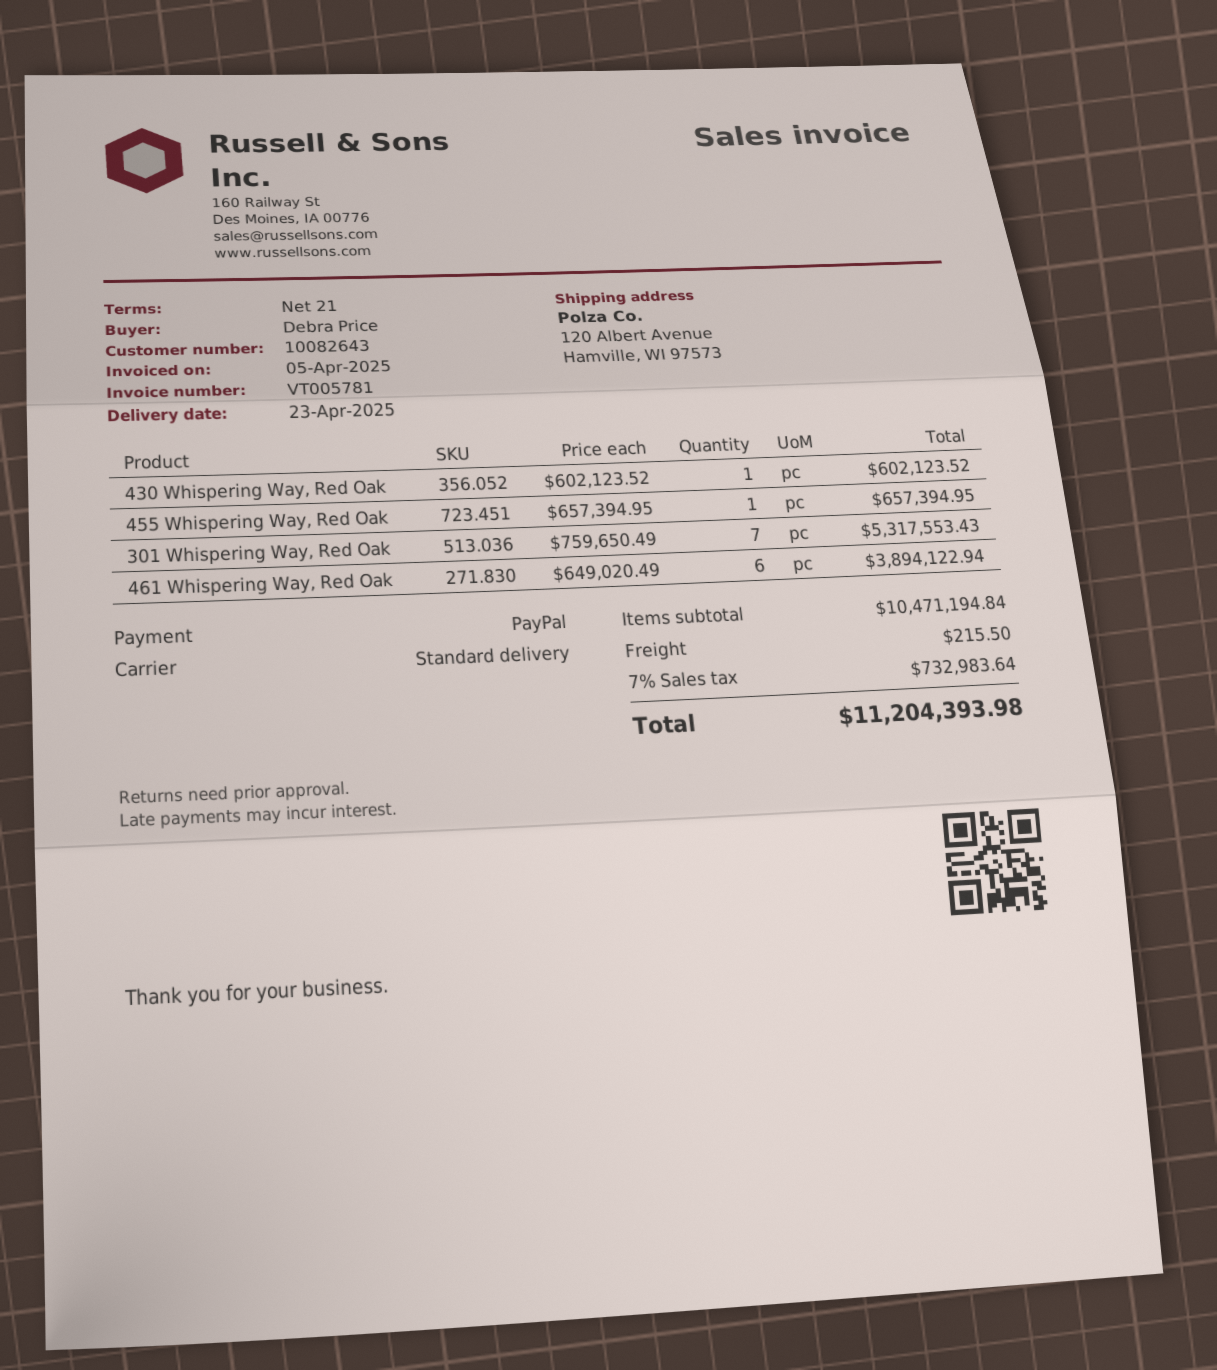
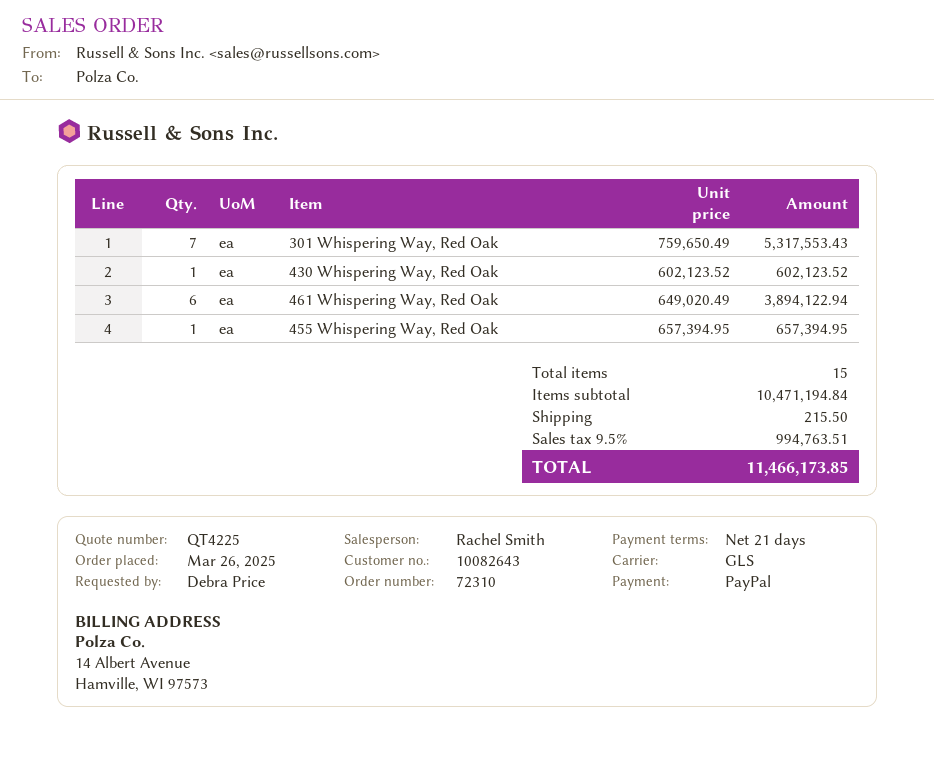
shipping method: standard -> GLS
tax: 7% = 732983.64 -> 9.5% = 994763.51
total: 11204393.98 -> 11466173.85

